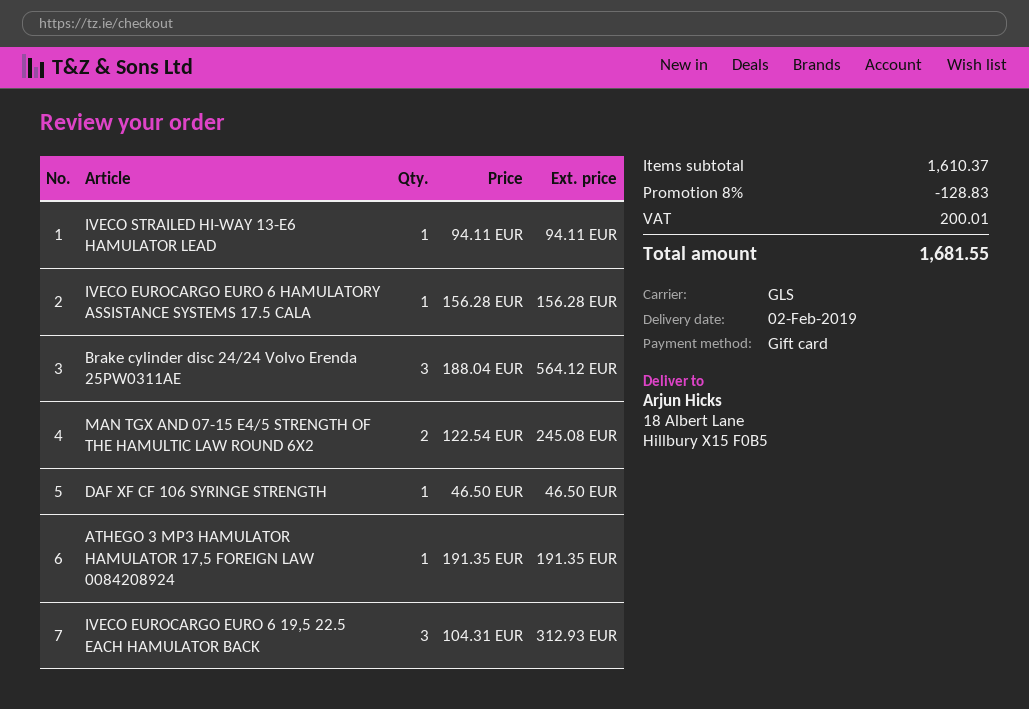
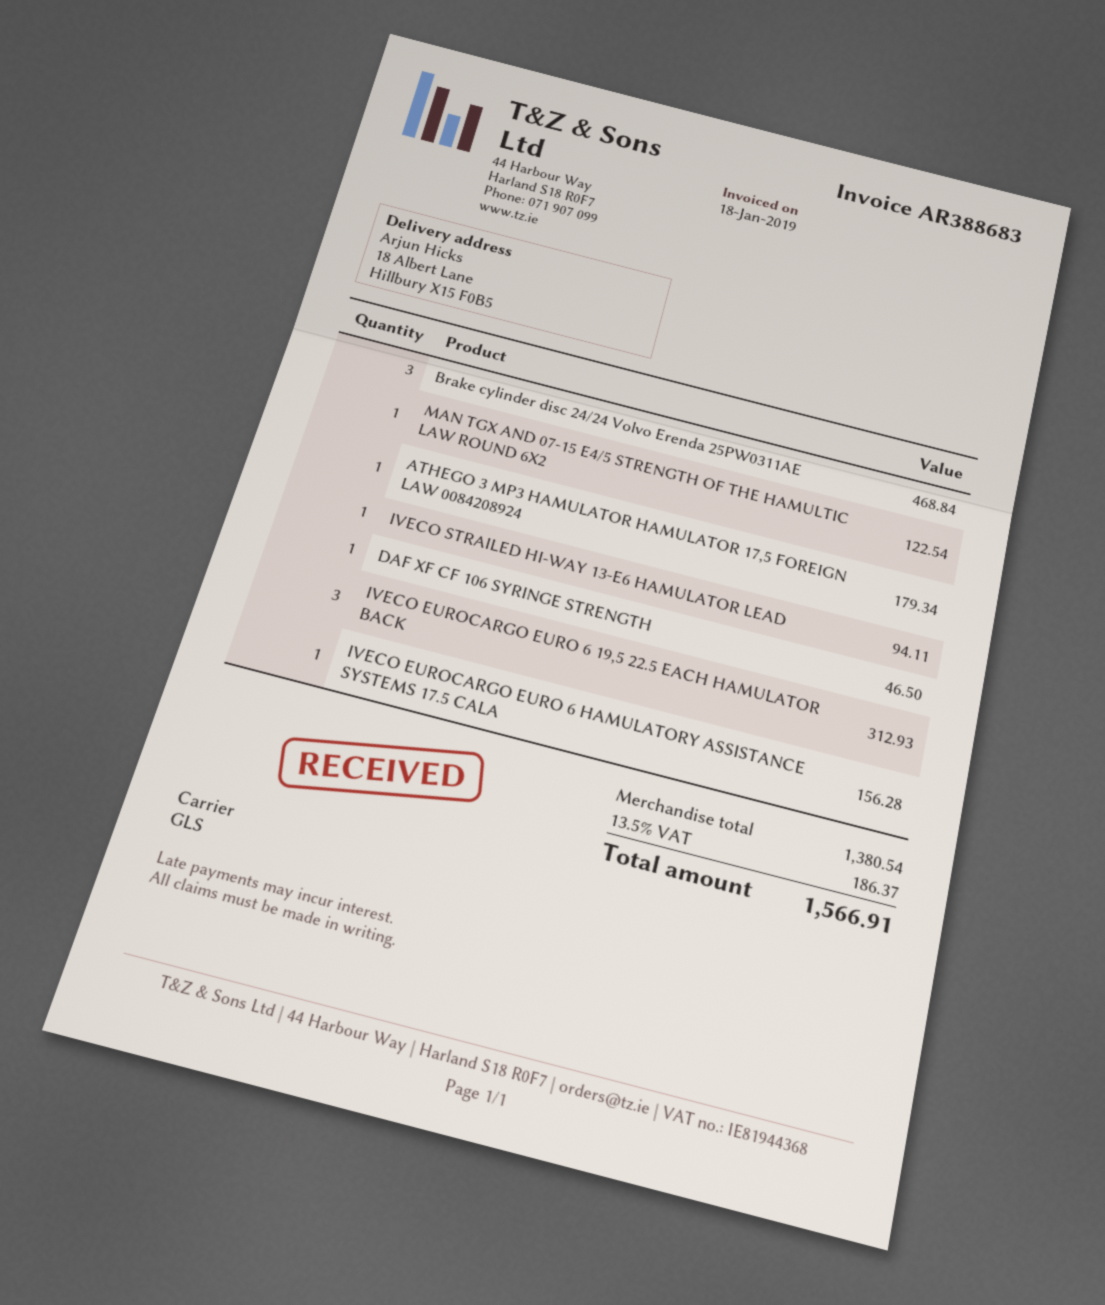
Brake cylinder disc 24/24 Volvo Erenda 25PW0311AE: 3 for 564.12 -> 3 for 468.84
MAN TGX AND 07-15 E4/5 STRENGTH OF THE HAMULTIC LAW ROUND 6X2: 2 for 245.08 -> 1 for 122.54
ATHEGO 3 MP3 HAMULATOR HAMULATOR 17,5 FOREIGN LAW 0084208924: 1 for 191.35 -> 1 for 179.34
subtotal: 1610.37 -> 1380.54
discount: 8% = 128.83 -> none
tax: 200.01 -> 186.37
total: 1681.55 -> 1566.91

